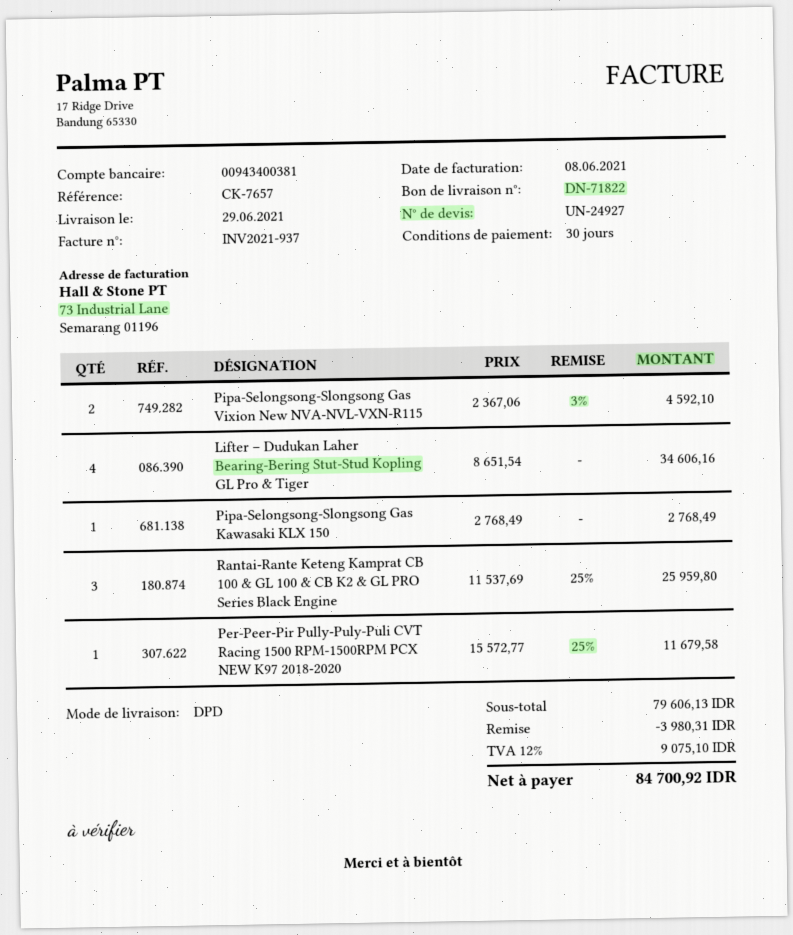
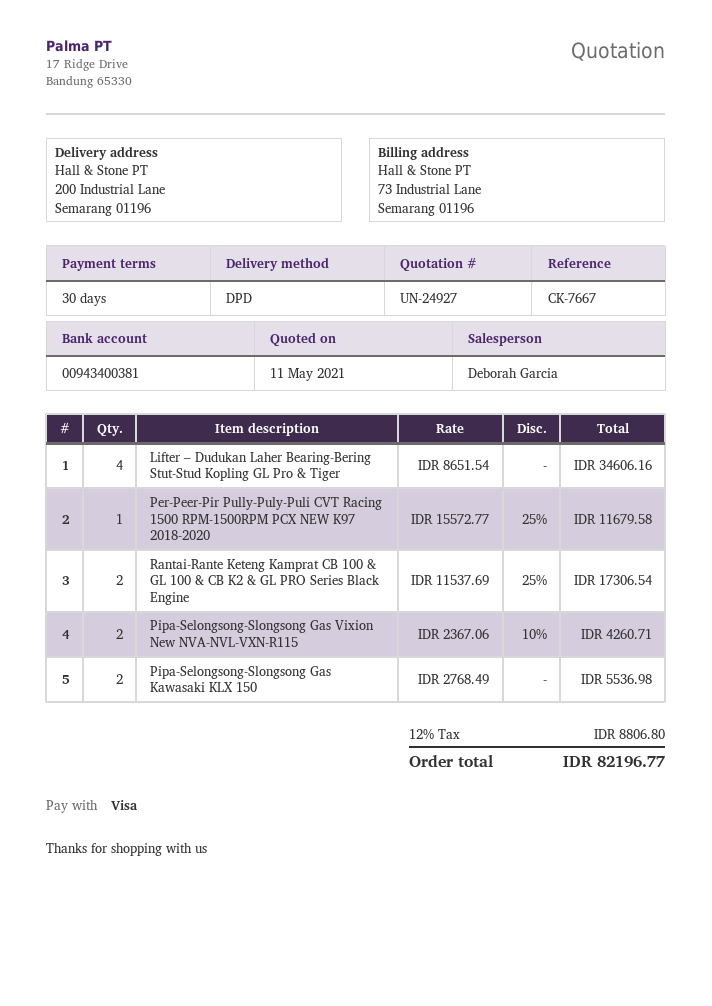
reference: CK-7657 -> CK-7667
Pipa-Selongsong-Slongsong Gas Vixion New NVA-NVL-VXN-R115: 2 x 2367.06 - 3% = 4592.10 -> 2 x 2367.06 - 10% = 4260.71
Pipa-Selongsong-Slongsong Gas Kawasaki KLX 150: 1 x 2768.49 = 2768.49 -> 2 x 2768.49 = 5536.98
Rantai-Rante Keteng Kamprat CB 100 & GL 100 & CB K2 & GL PRO Series Black Engine: 3 x 11537.69 - 25% = 25959.80 -> 2 x 11537.69 - 25% = 17306.54
discount: 3980.31 -> none
tax: 12% = 9075.10 -> 12% = 8806.80
total: 84700.92 -> 82196.77

